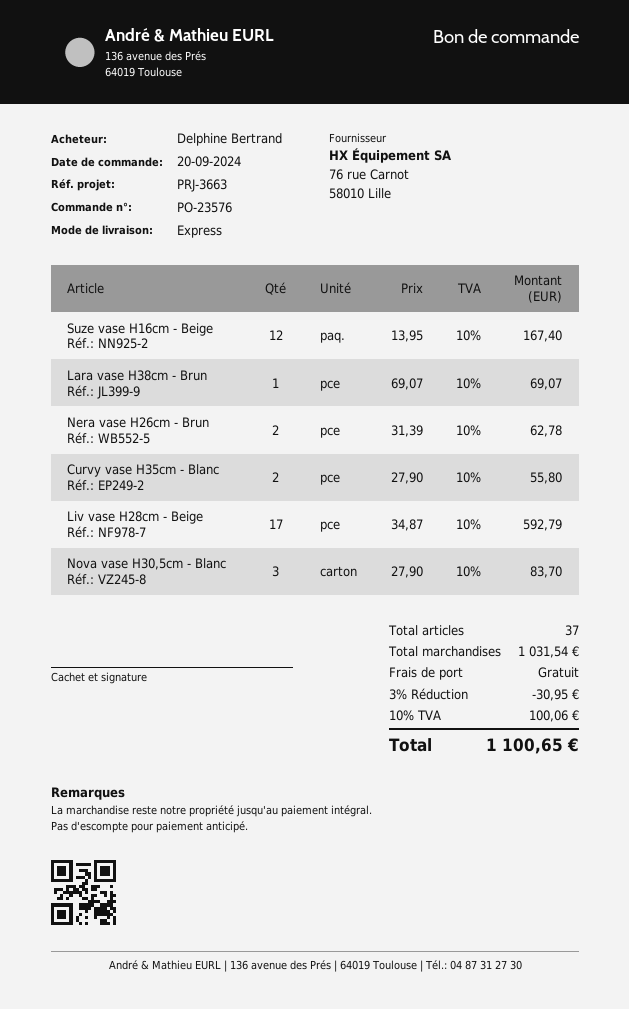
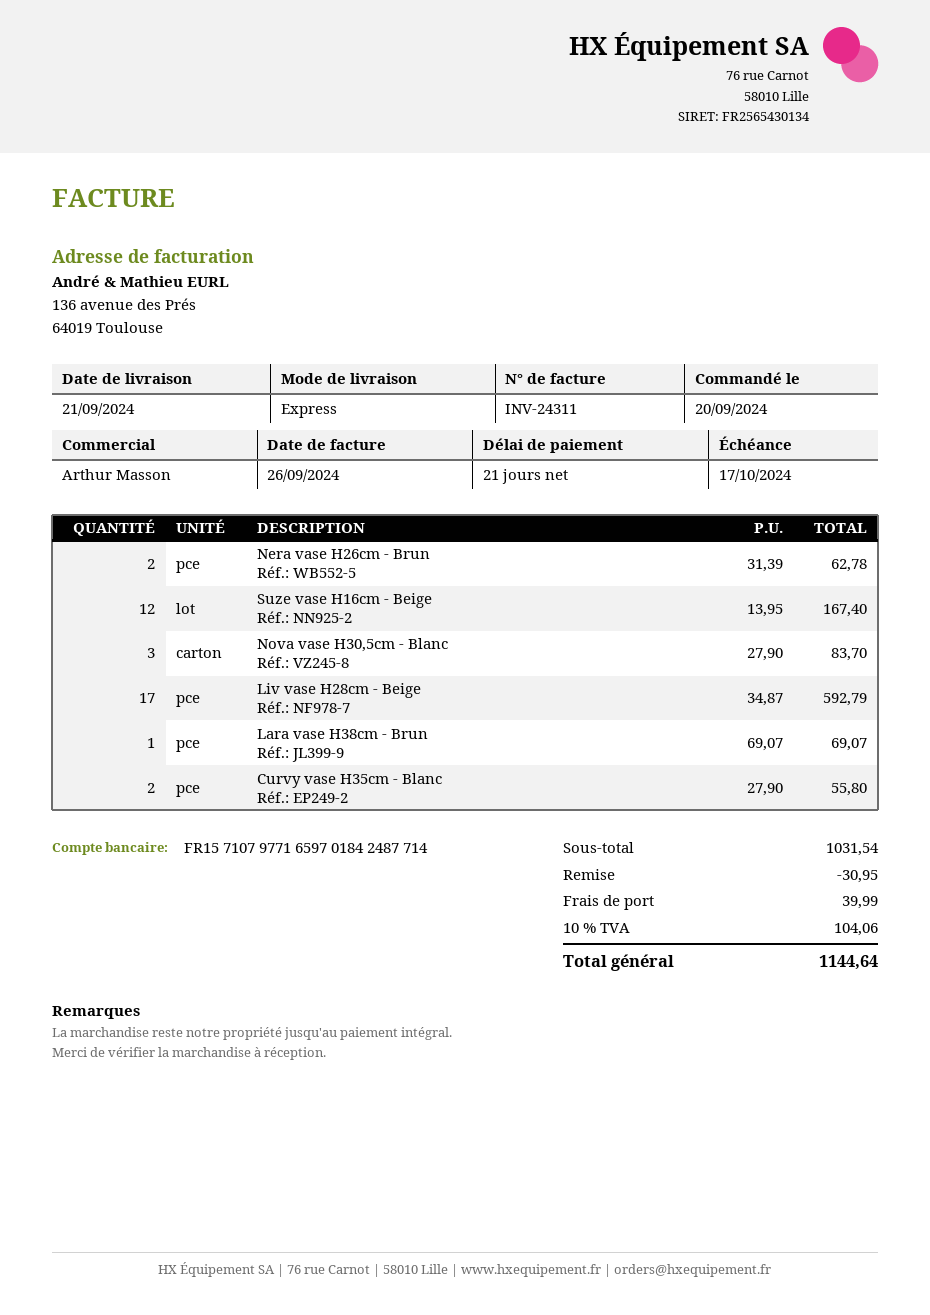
shipping: 0.00 -> 39.99
tax: 10% = 100.06 -> 10% = 104.06
total: 1100.65 -> 1144.64

